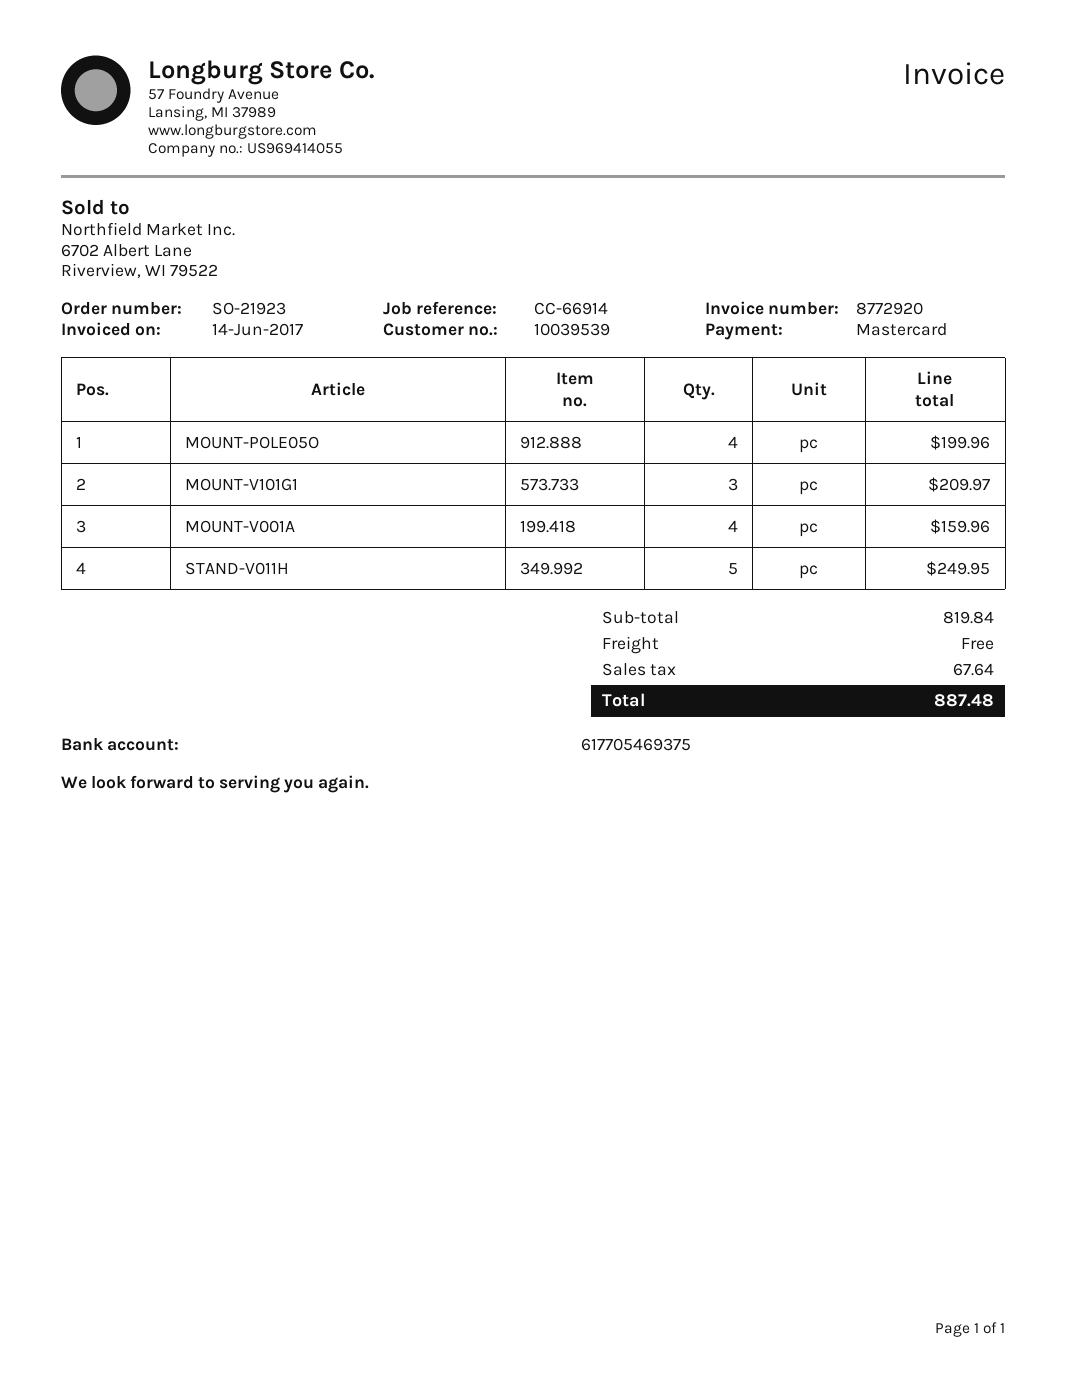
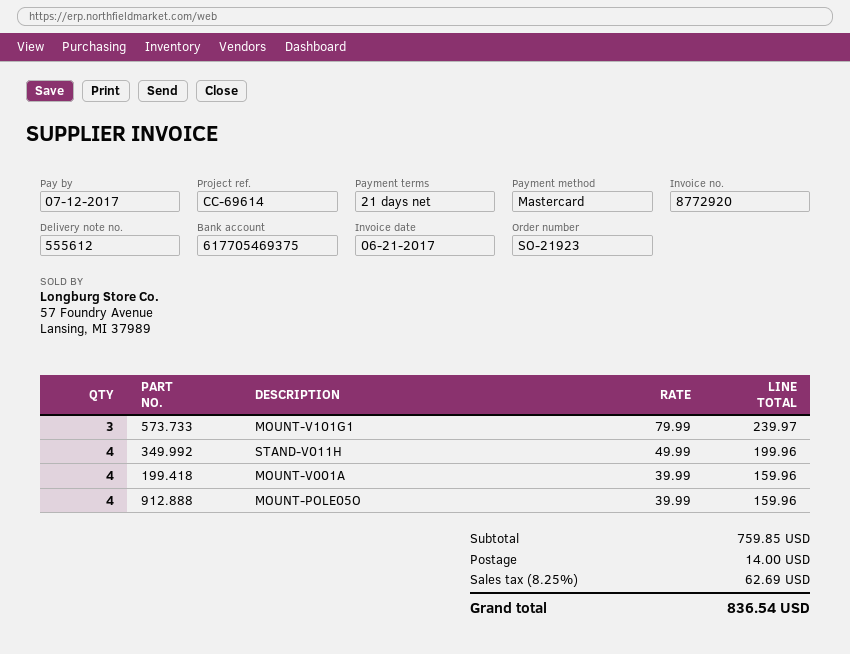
invoice date: 2017-06-14 -> 2017-06-21
reference: CC-66914 -> CC-69614
MOUNT-POLE05O: 4 for 199.96 -> 4 for 159.96
MOUNT-V101G1: 3 for 209.97 -> 3 for 239.97
STAND-V011H: 5 for 249.95 -> 4 for 199.96
subtotal: 819.84 -> 759.85
shipping: 0.00 -> 14.00
tax: 67.64 -> 62.69
total: 887.48 -> 836.54

